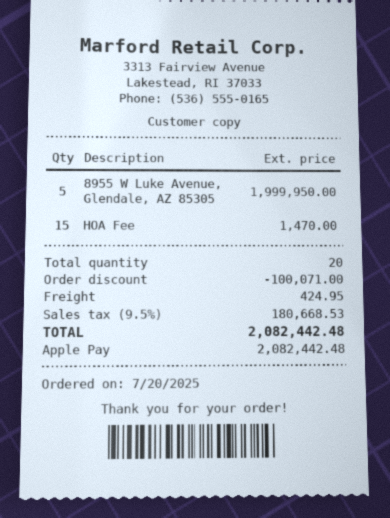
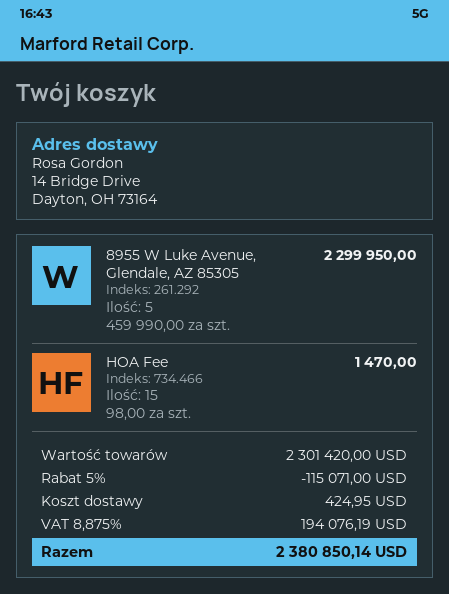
8955 W Luke Avenue, Glendale, AZ 85305: 5 for 1999950.00 -> 5 for 2299950.00
discount: 100071.00 -> 115071.00
tax: 9.5% = 180668.53 -> 8.875% = 194076.19
total: 2082442.48 -> 2380850.14

